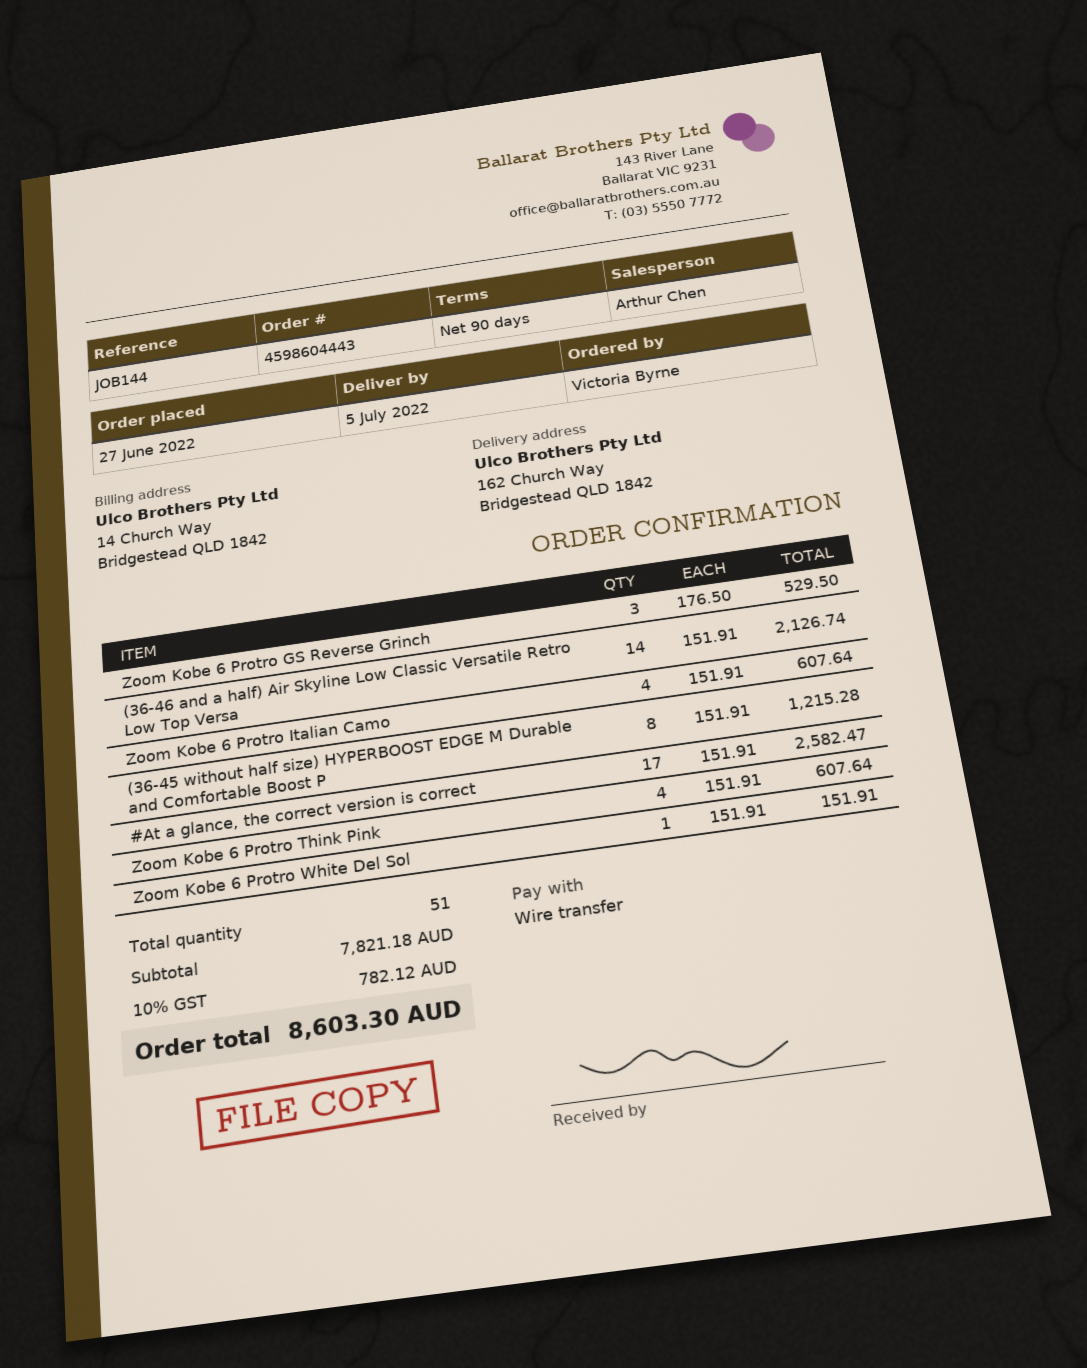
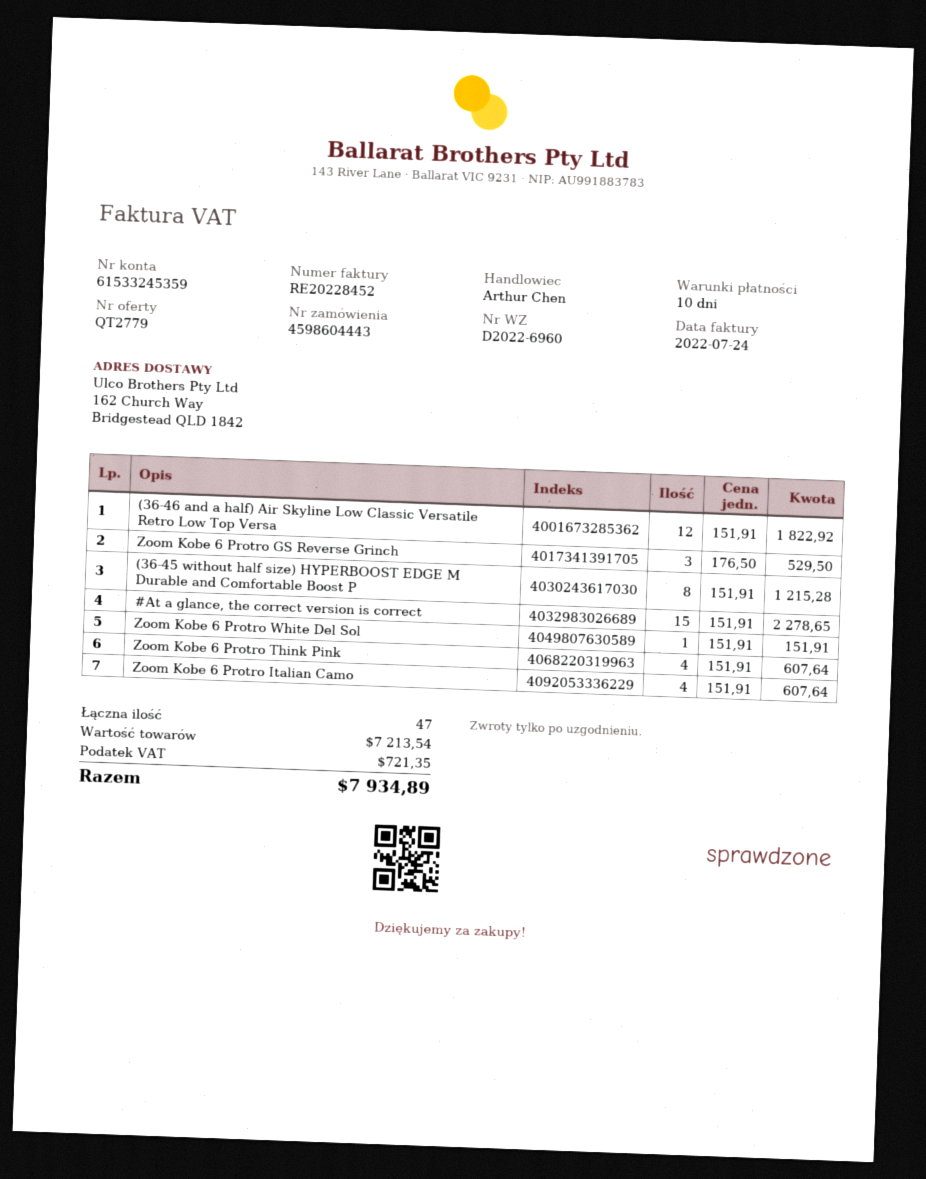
payment terms: 90 days -> 10 days
(36-46 and a half) Air Skyline Low Classic Versatile Retro Low Top Versa: 14 x 151.91 = 2126.74 -> 12 x 151.91 = 1822.92
#At a glance, the correct version is correct: 17 x 151.91 = 2582.47 -> 15 x 151.91 = 2278.65
total quantity: 51 -> 47
subtotal: 7821.18 -> 7213.54
tax: 782.12 -> 721.35
total: 8603.30 -> 7934.89

